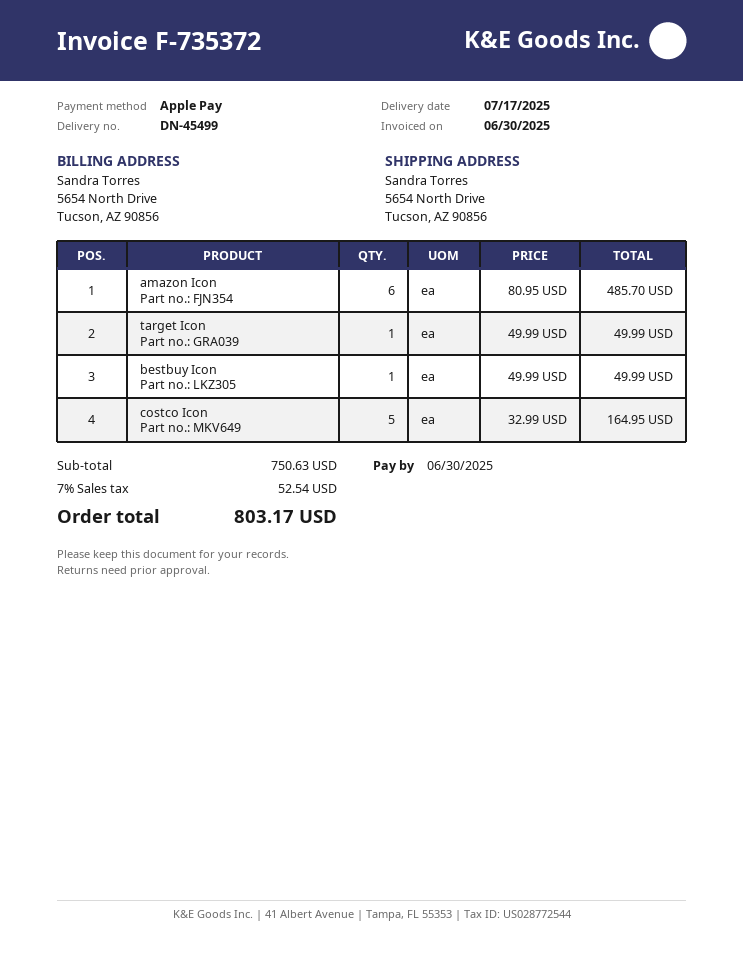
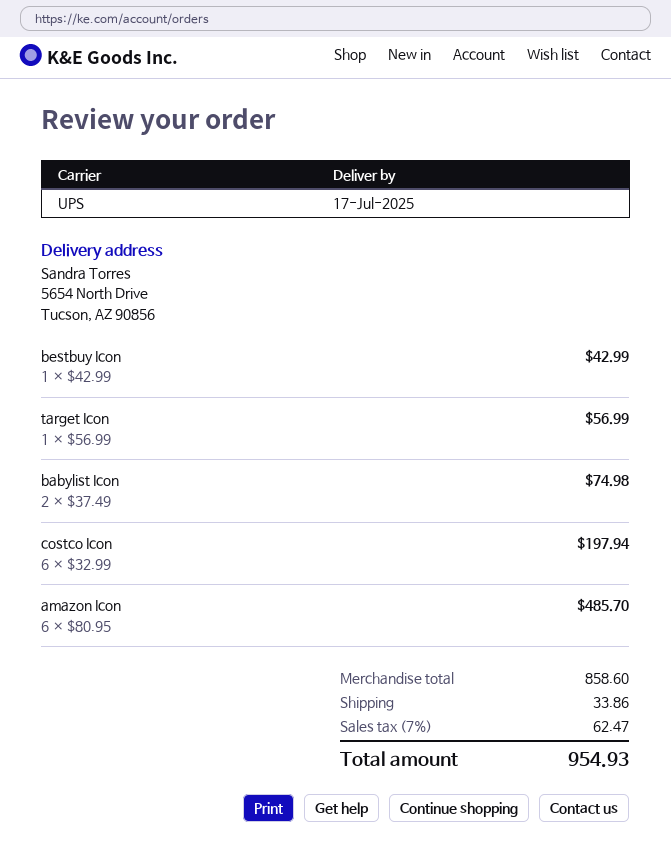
target Icon: 1 x 49.99 = 49.99 -> 1 x 56.99 = 56.99
bestbuy Icon: 1 x 49.99 = 49.99 -> 1 x 42.99 = 42.99
costco Icon: 5 x 32.99 = 164.95 -> 6 x 32.99 = 197.94
babylist Icon: none -> 2 x 37.49 = 74.98
subtotal: 750.63 -> 858.60
shipping: none -> 33.86
tax: 7% = 52.54 -> 7% = 62.47
total: 803.17 -> 954.93

